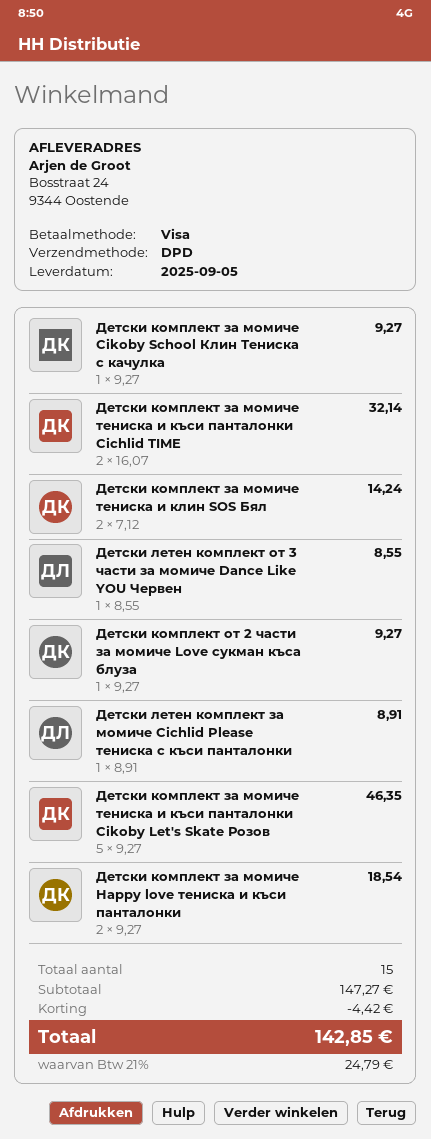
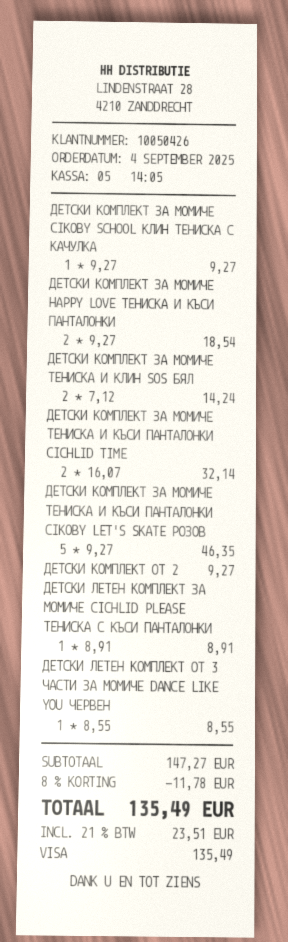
discount: 4.42 -> 11.78
tax: 21% = 24.79 -> 21% = 23.51
total: 142.85 -> 135.49

